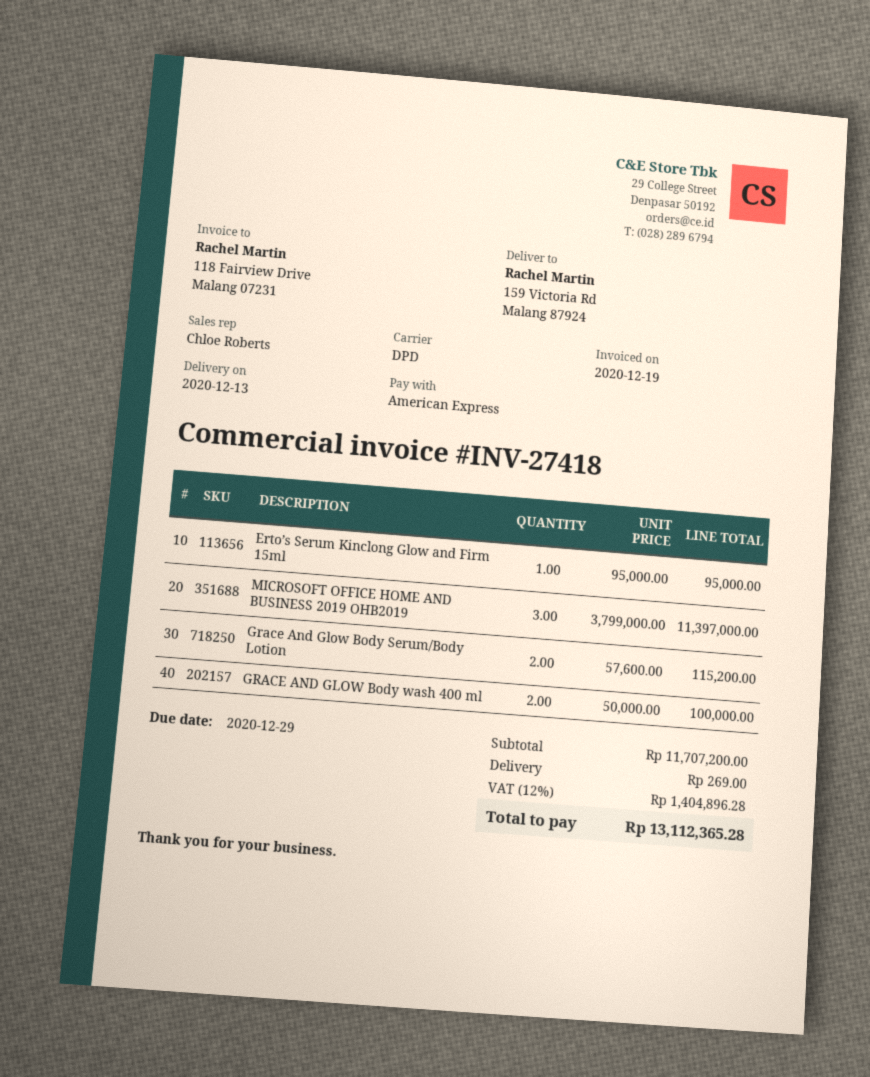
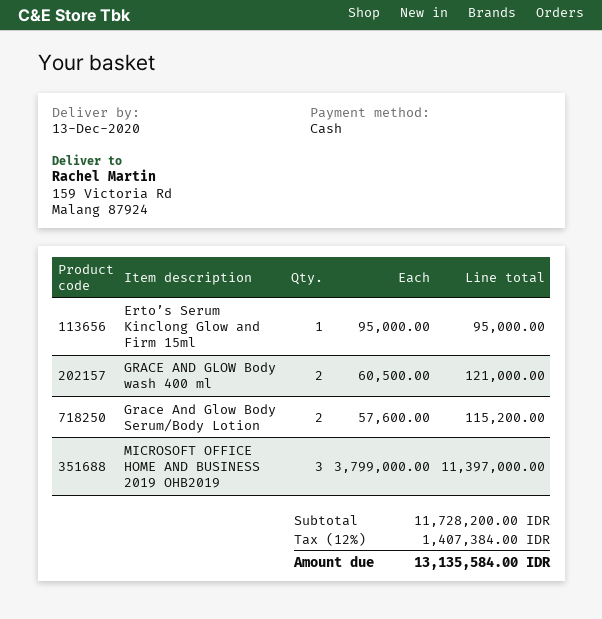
payment method: American Express -> cash
GRACE AND GLOW Body wash 400 ml: 2 x 50000.00 = 100000.00 -> 2 x 60500.00 = 121000.00
subtotal: 11707200.00 -> 11728200.00
shipping: 269.00 -> none
tax: 12% = 1404896.28 -> 12% = 1407384.00
total: 13112365.28 -> 13135584.00

